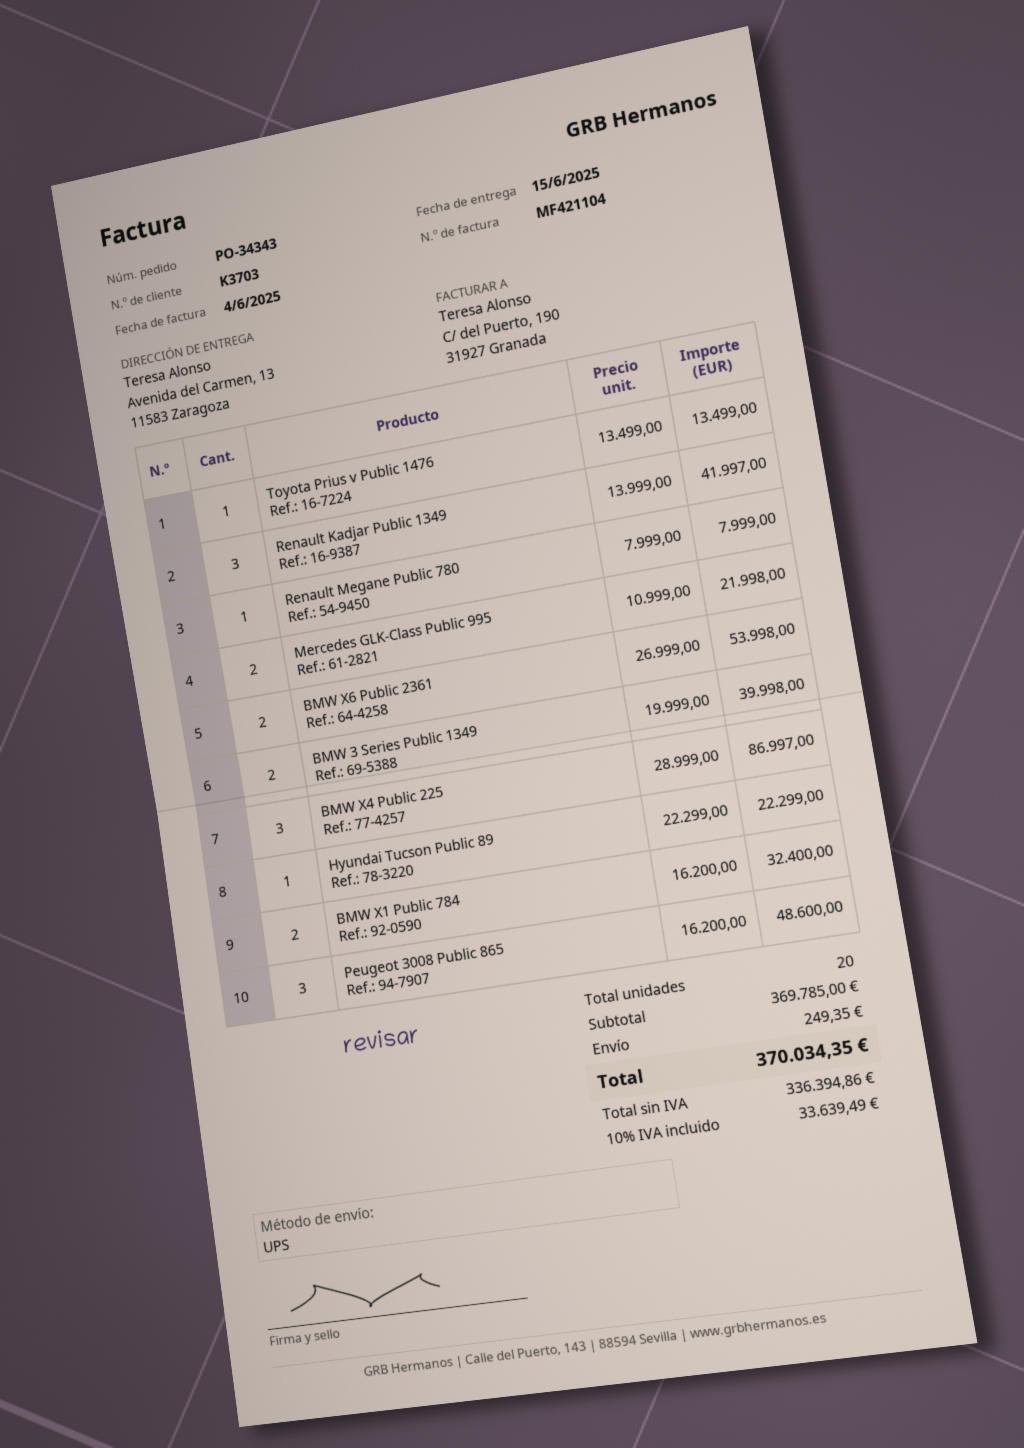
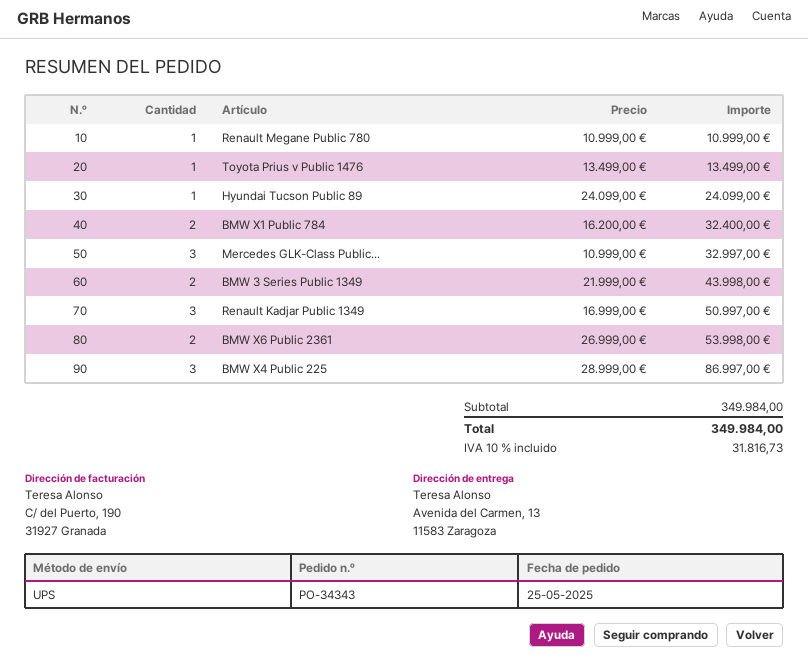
Renault Kadjar Public 1349: 3 x 13999.00 = 41997.00 -> 3 x 16999.00 = 50997.00
Renault Megane Public 780: 1 x 7999.00 = 7999.00 -> 1 x 10999.00 = 10999.00
Mercedes GLK-Class Public 995: 2 x 10999.00 = 21998.00 -> 3 x 10999.00 = 32997.00
BMW 3 Series Public 1349: 2 x 19999.00 = 39998.00 -> 2 x 21999.00 = 43998.00
Hyundai Tucson Public 89: 1 x 22299.00 = 22299.00 -> 1 x 24099.00 = 24099.00
Peugeot 3008 Public 865: 3 x 16200.00 = 48600.00 -> none
subtotal: 369785.00 -> 349984.00
shipping: 249.35 -> none
tax: 10% = 33639.49 -> 10% = 31816.73
total: 370034.35 -> 349984.00

